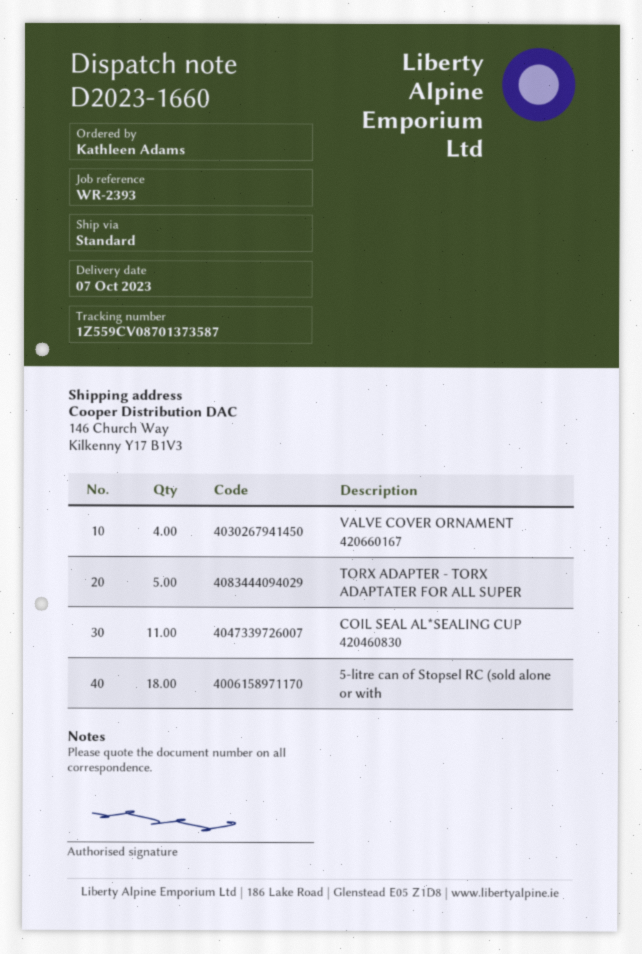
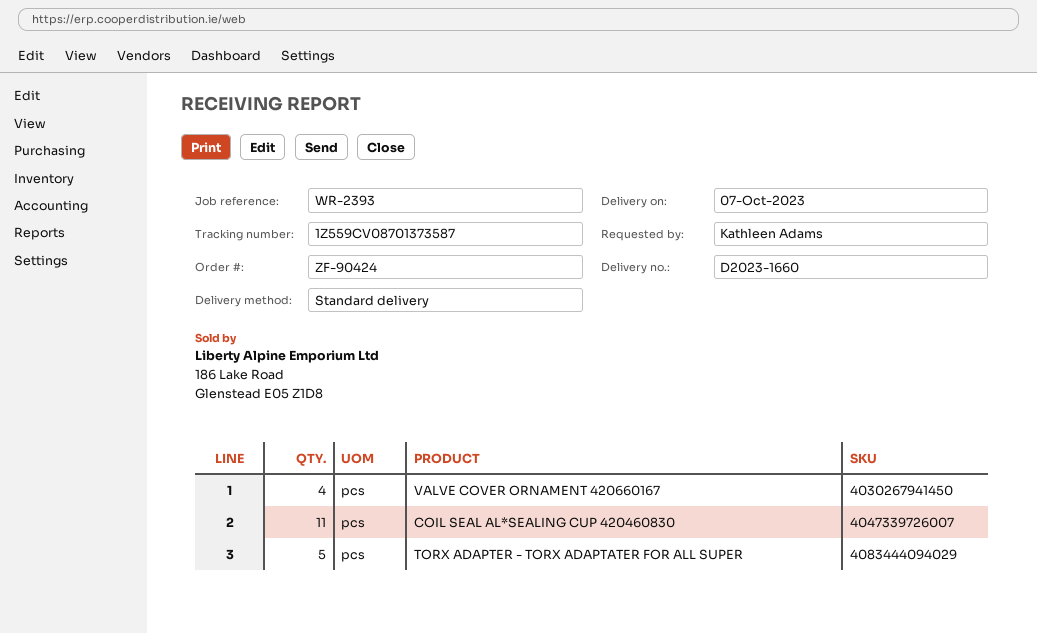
5-litre can of Stopsel RC (sold alone or with: 18 -> none

